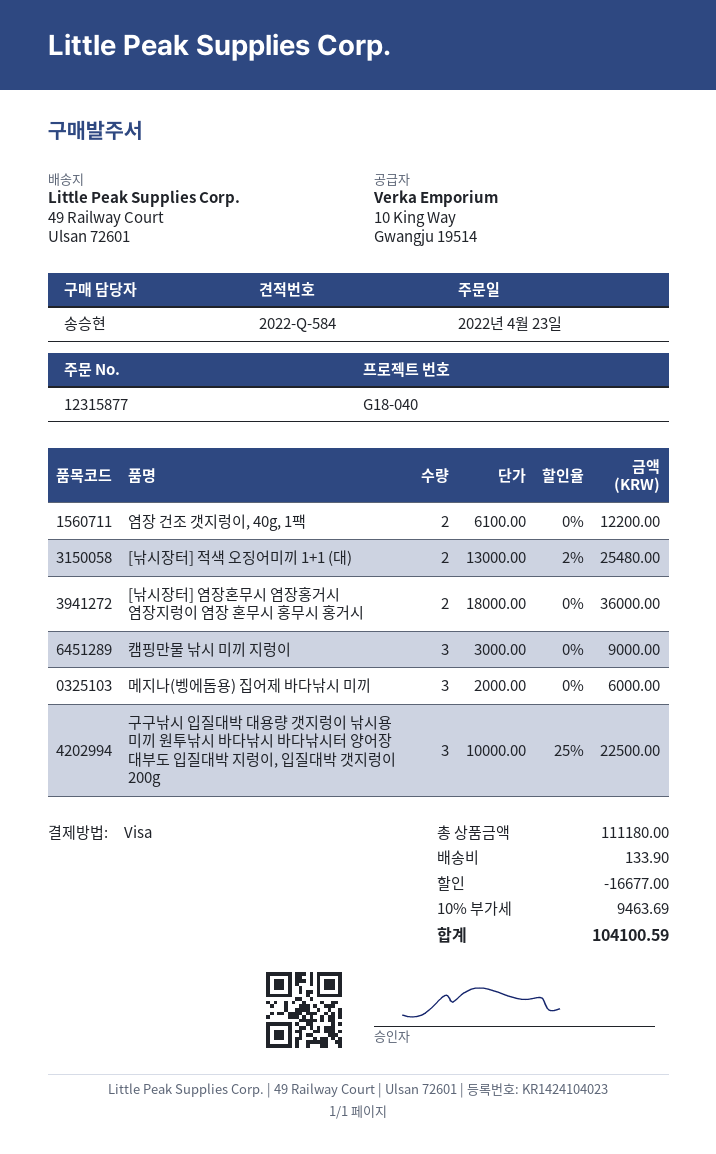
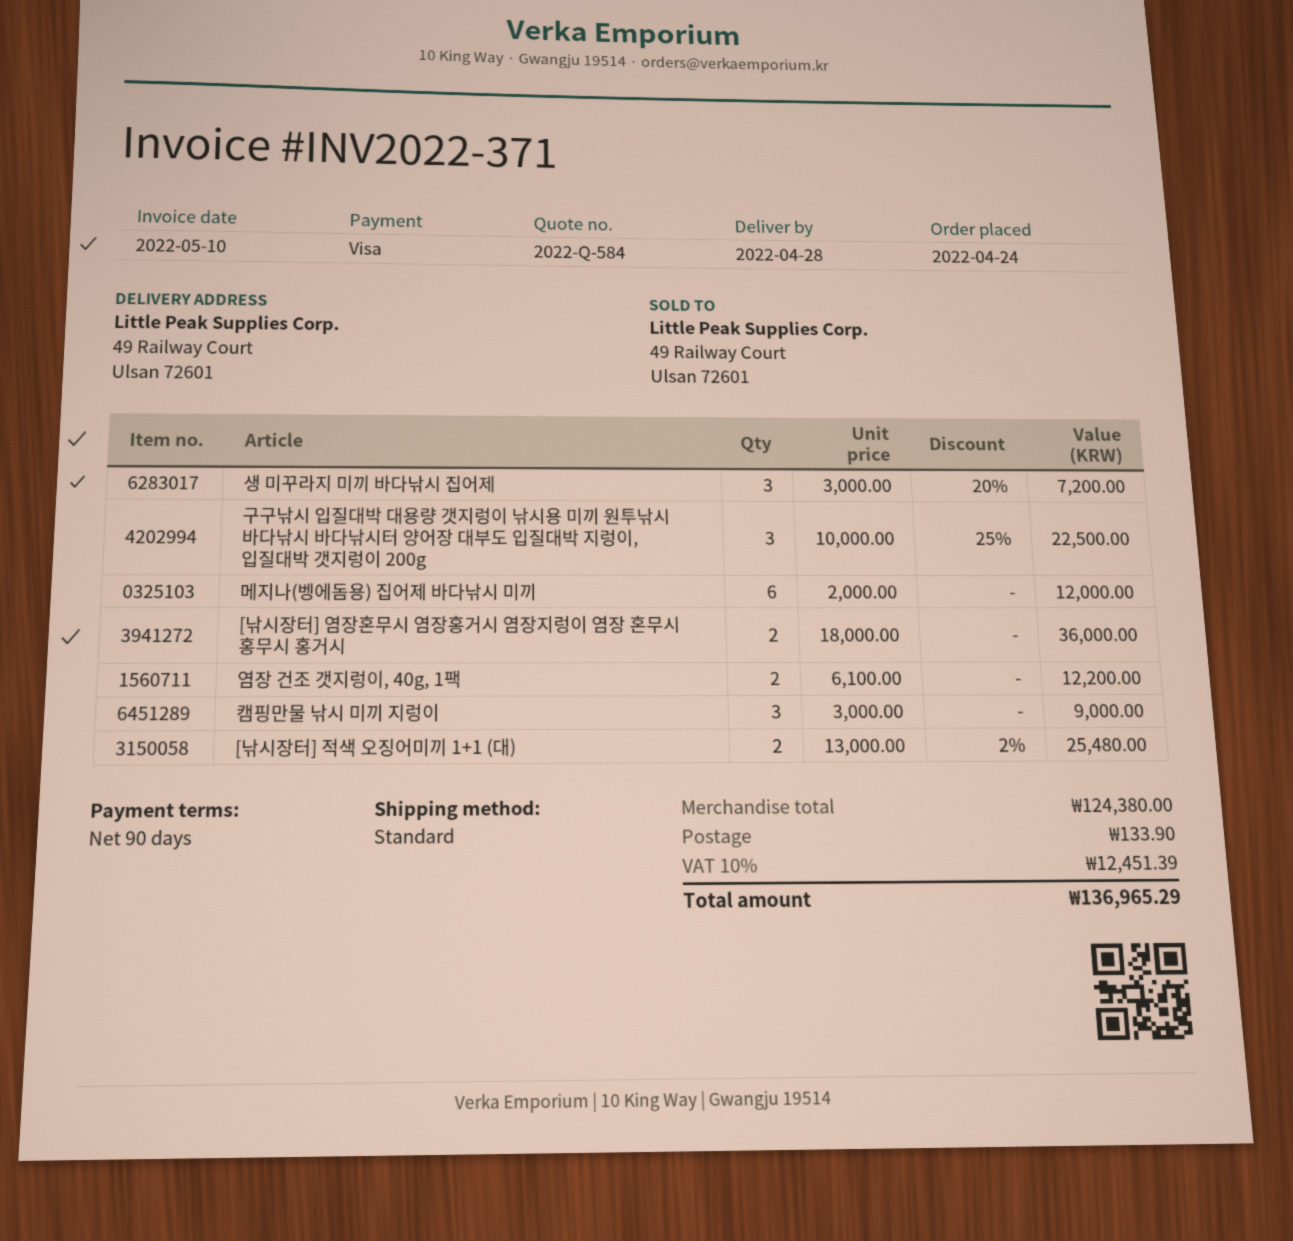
order date: 2022-04-23 -> 2022-04-24
메지나(벵에돔용) 집어제 바다낚시 미끼: 3 x 2000.00 = 6000.00 -> 6 x 2000.00 = 12000.00
생 미꾸라지 미끼 바다낚시 집어제: none -> 3 x 3000.00 - 20% = 7200.00
subtotal: 111180.00 -> 124380.00
discount: 16677.00 -> none
tax: 10% = 9463.69 -> 10% = 12451.39
total: 104100.59 -> 136965.29

